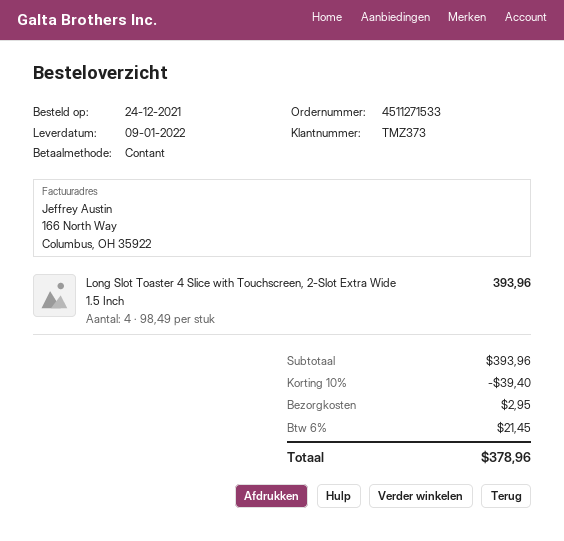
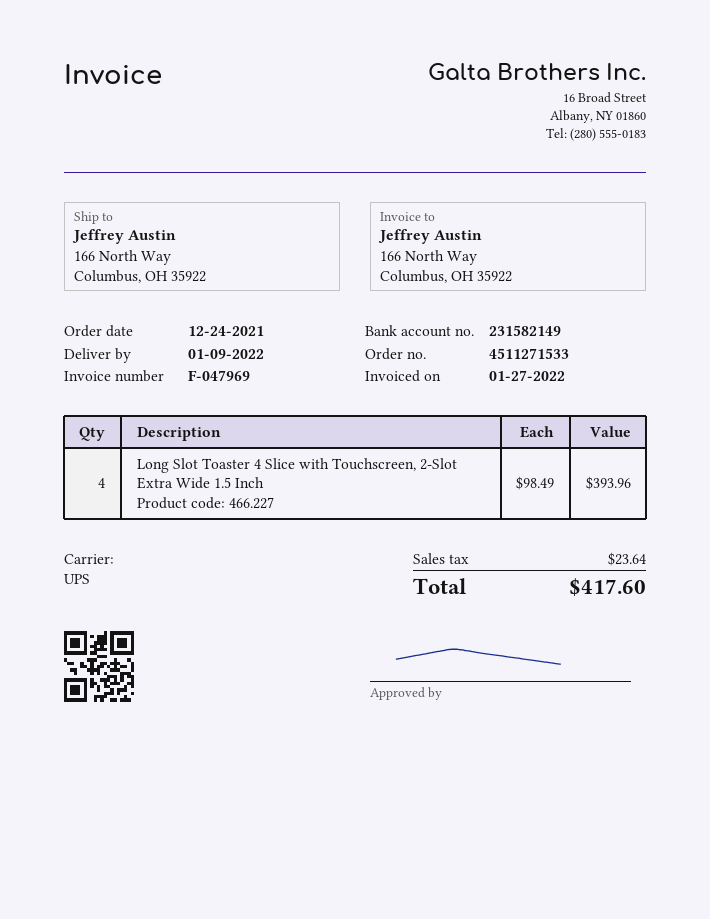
discount: 10% = 39.40 -> none
shipping: 2.95 -> none
tax: 21.45 -> 23.64
total: 378.96 -> 417.60

